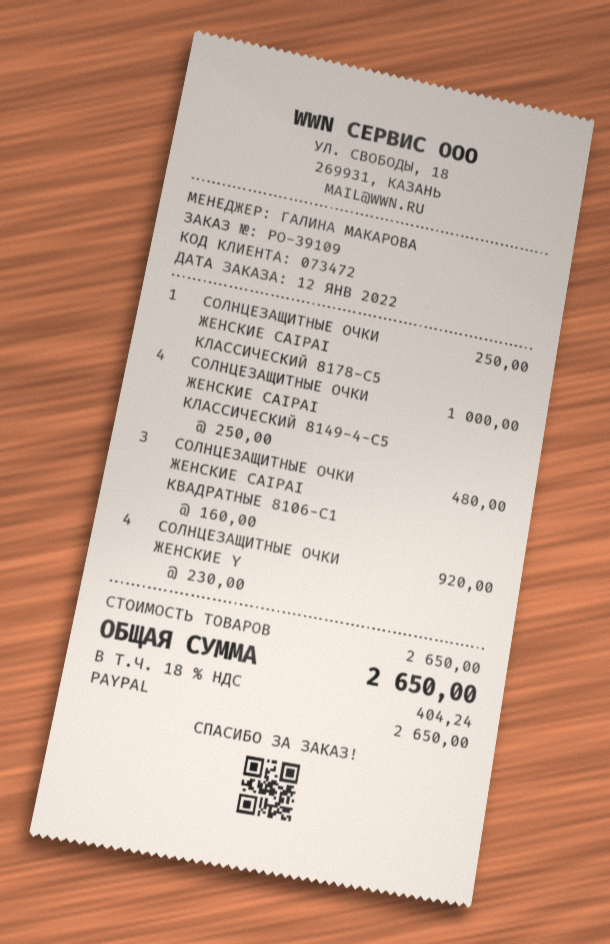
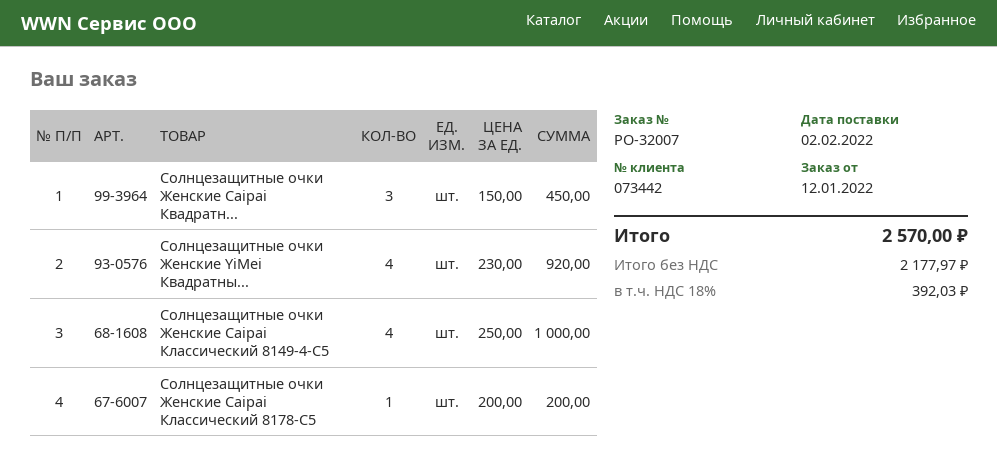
order number: PO-39109 -> PO-32007
customer number: 073472 -> 073442
СОЛНЦЕЗАЩИТНЫЕ ОЧКИ ЖЕНСКИЕ CAIPAI КЛАССИЧЕСКИЙ 8178-C5: 1 x 250.00 = 250.00 -> 1 x 200.00 = 200.00
СОЛНЦЕЗАЩИТНЫЕ ОЧКИ ЖЕНСКИЕ CAIPAI КВАДРАТНЫЕ 8106-C1: 3 x 160.00 = 480.00 -> 3 x 150.00 = 450.00
tax: 18% = 404.24 -> 18% = 392.03
total: 2650.00 -> 2570.00

